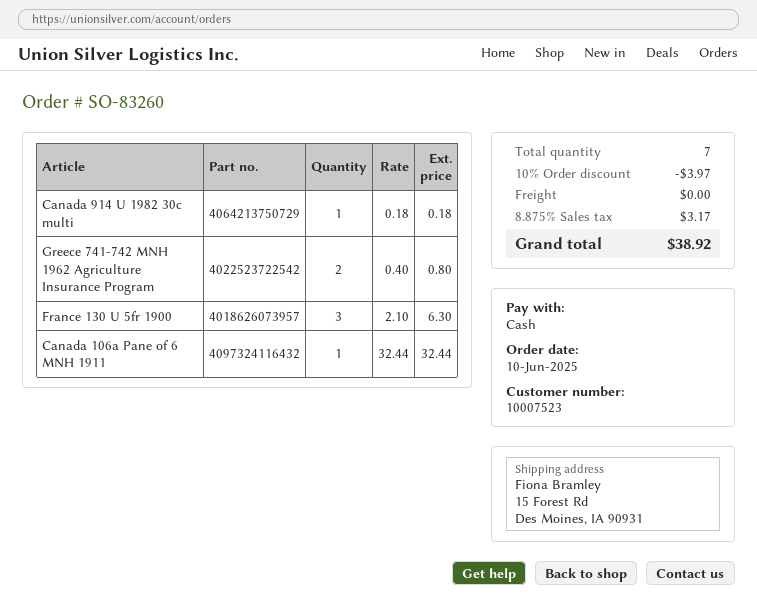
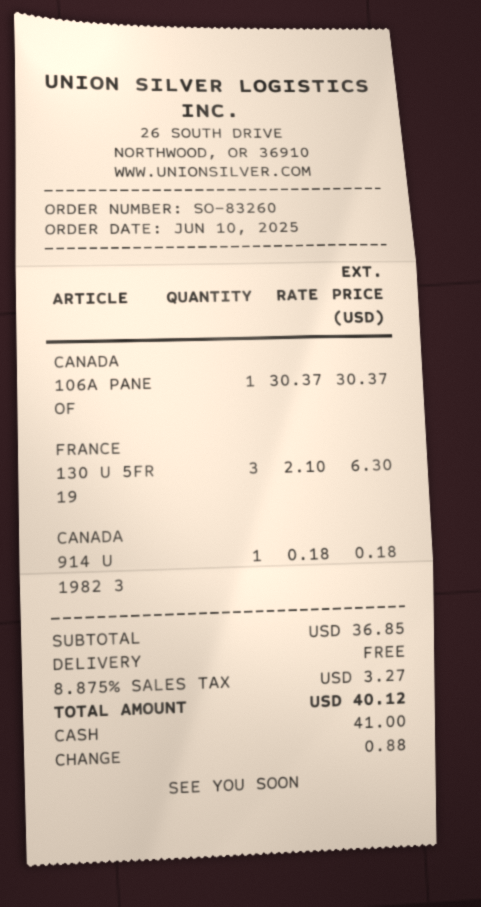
Greece 741-742 MNH 1962 Agriculture Insurance Program: 2 x 0.40 = 0.80 -> none
Canada 106a Pane of 6 MNH 1911: 1 x 32.44 = 32.44 -> 1 x 30.37 = 30.37
discount: 10% = 3.97 -> none
tax: 8.875% = 3.17 -> 8.875% = 3.27
total: 38.92 -> 40.12

